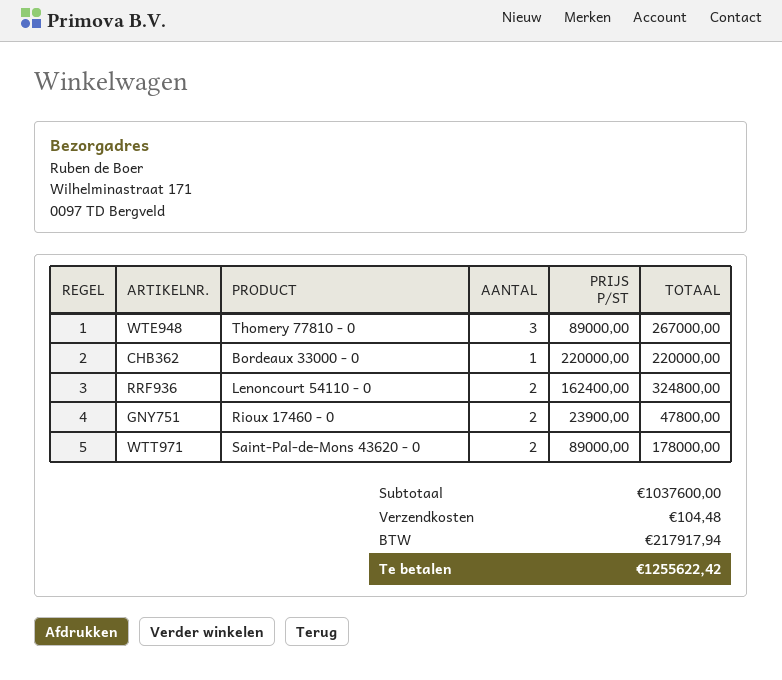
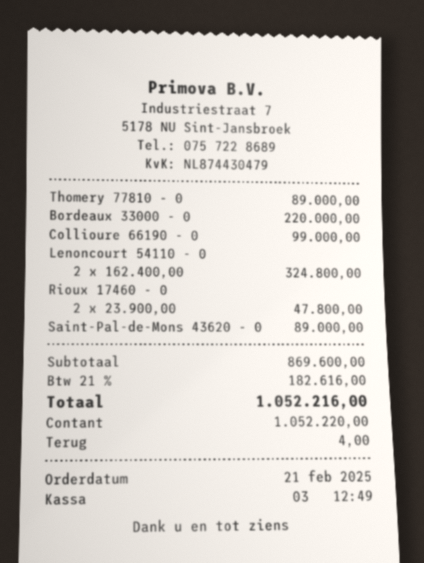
Thomery 77810 - 0: 3 x 89000.00 = 267000.00 -> 1 x 89000.00 = 89000.00
Saint-Pal-de-Mons 43620 - 0: 2 x 89000.00 = 178000.00 -> 1 x 89000.00 = 89000.00
Collioure 66190 - 0: none -> 1 x 99000.00 = 99000.00
subtotal: 1037600.00 -> 869600.00
shipping: 104.48 -> none
tax: 217917.94 -> 182616.00
total: 1255622.42 -> 1052216.00

